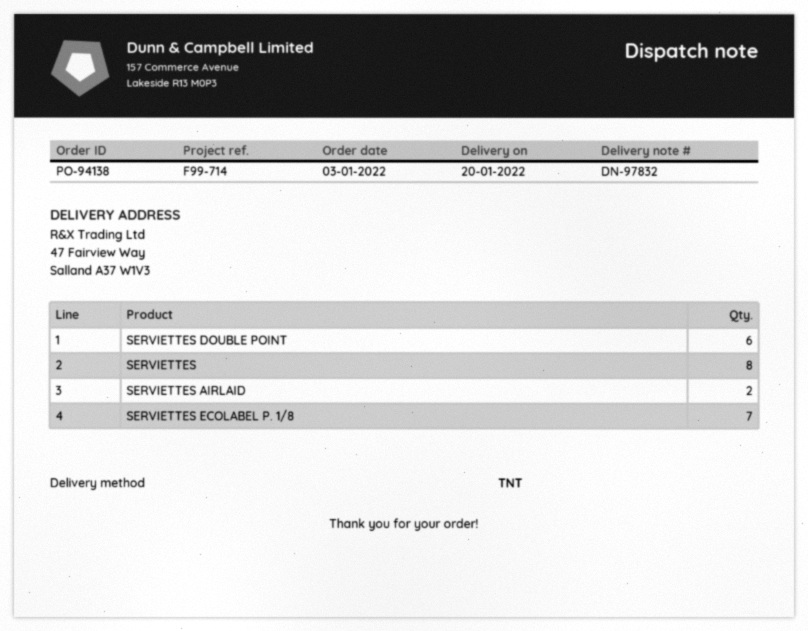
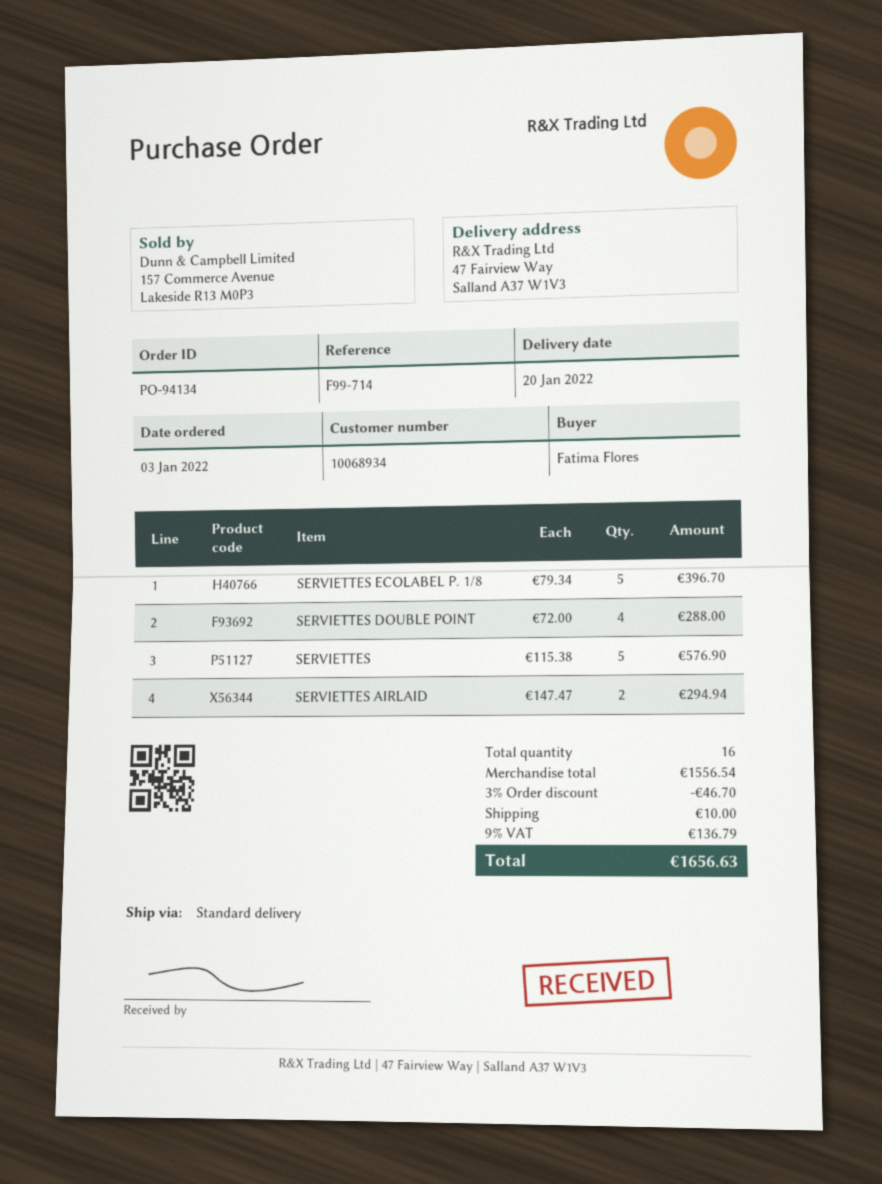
order number: PO-94138 -> PO-94134
shipping method: TNT -> standard
SERVIETTES DOUBLE POINT: 6 -> 4
SERVIETTES: 8 -> 5
SERVIETTES ECOLABEL P. 1/8: 7 -> 5

